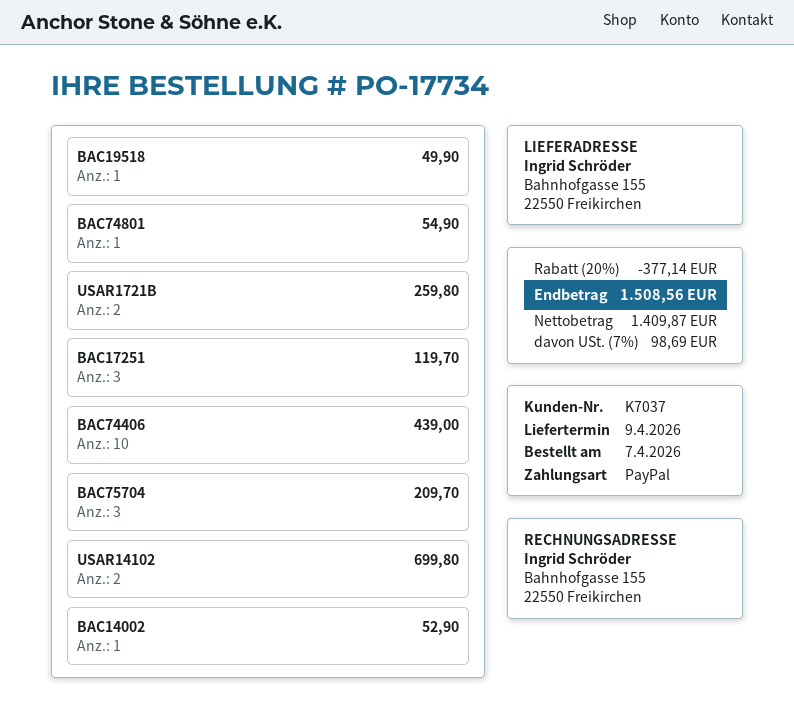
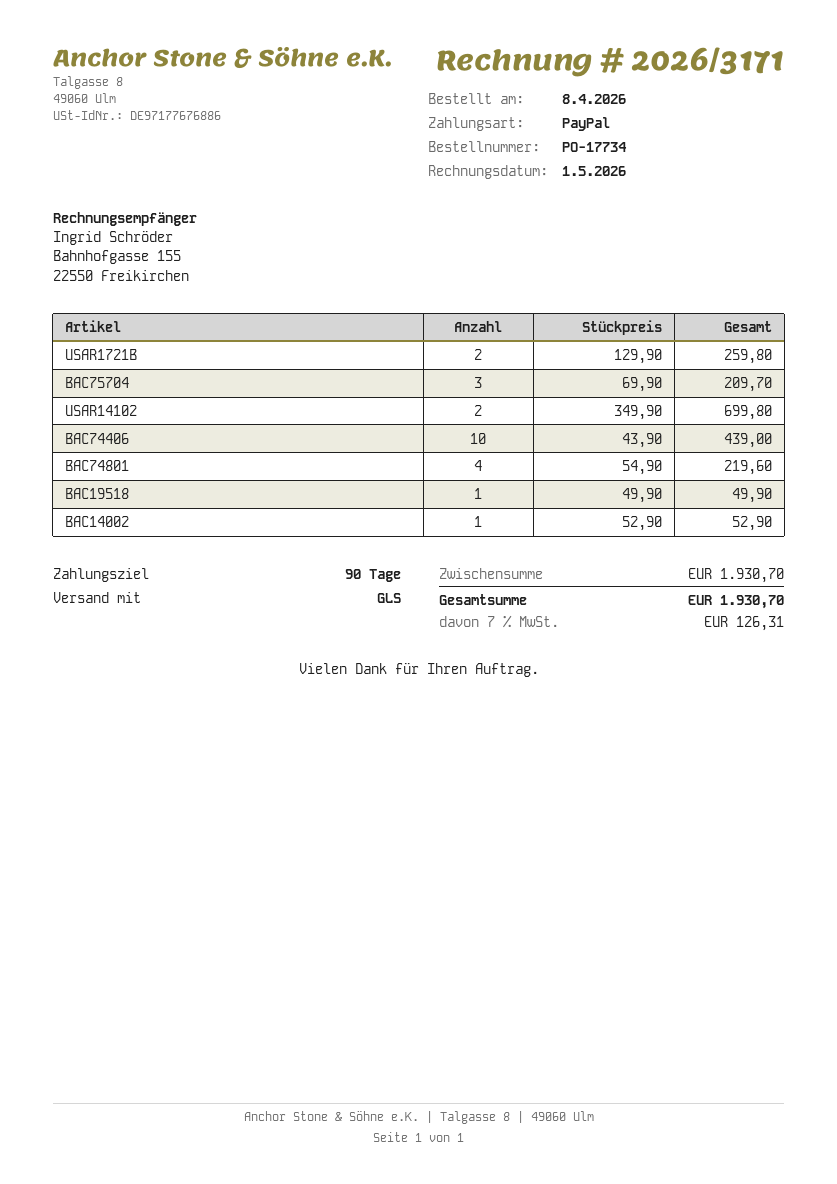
order date: 2026-04-07 -> 2026-04-08
BAC74801: 1 for 54.90 -> 4 for 219.60
BAC17251: 3 for 119.70 -> none
discount: 20% = 377.14 -> none
tax: 7% = 98.69 -> 7% = 126.31
total: 1508.56 -> 1930.70

